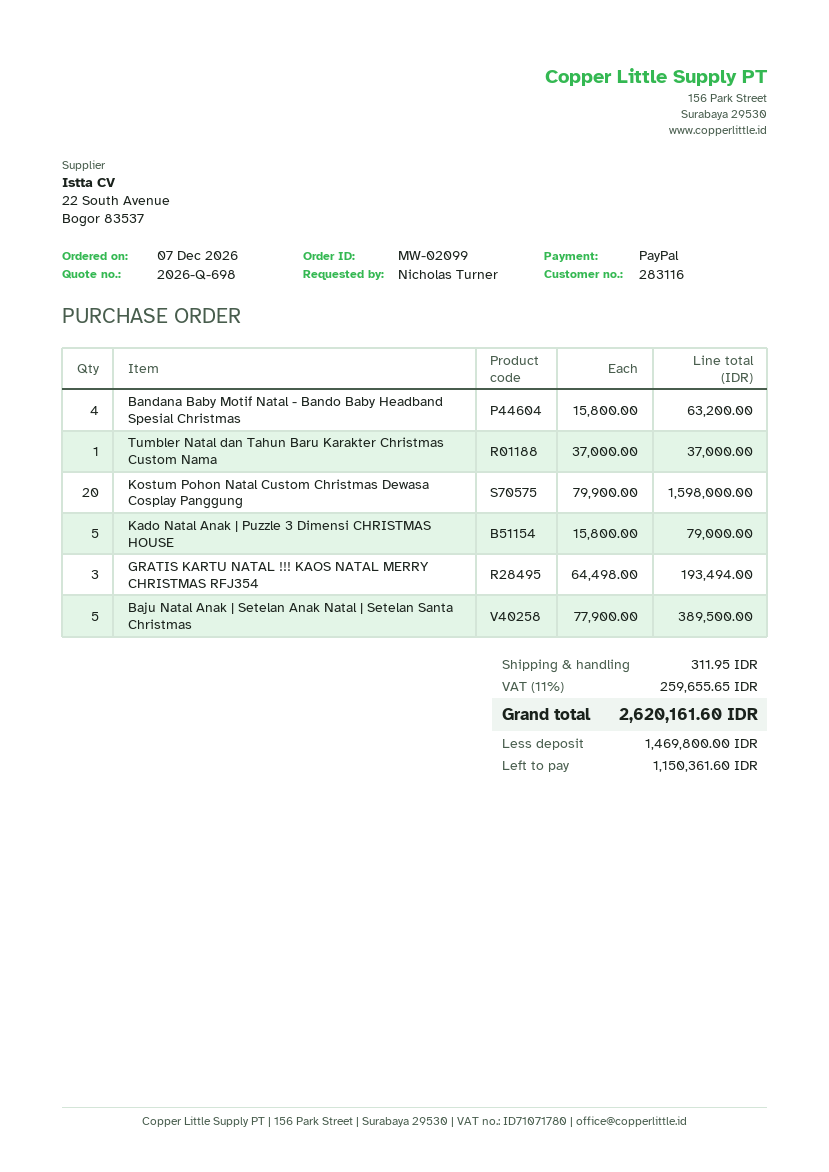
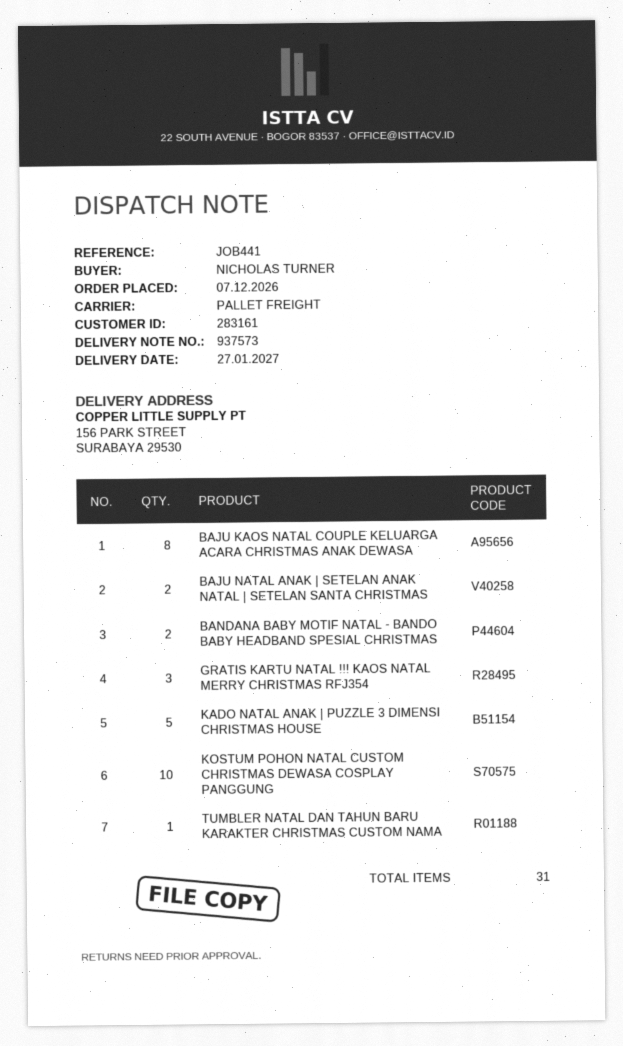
customer number: 283116 -> 283161
Bandana Baby Motif Natal - Bando Baby Headband Spesial Christmas: 4 -> 2
Kostum Pohon Natal Custom Christmas Dewasa Cosplay Panggung: 20 -> 10
Baju Natal Anak | Setelan Anak Natal | Setelan Santa Christmas: 5 -> 2
BAJU KAOS NATAL COUPLE KELUARGA ACARA CHRISTMAS ANAK DEWASA: none -> 8

